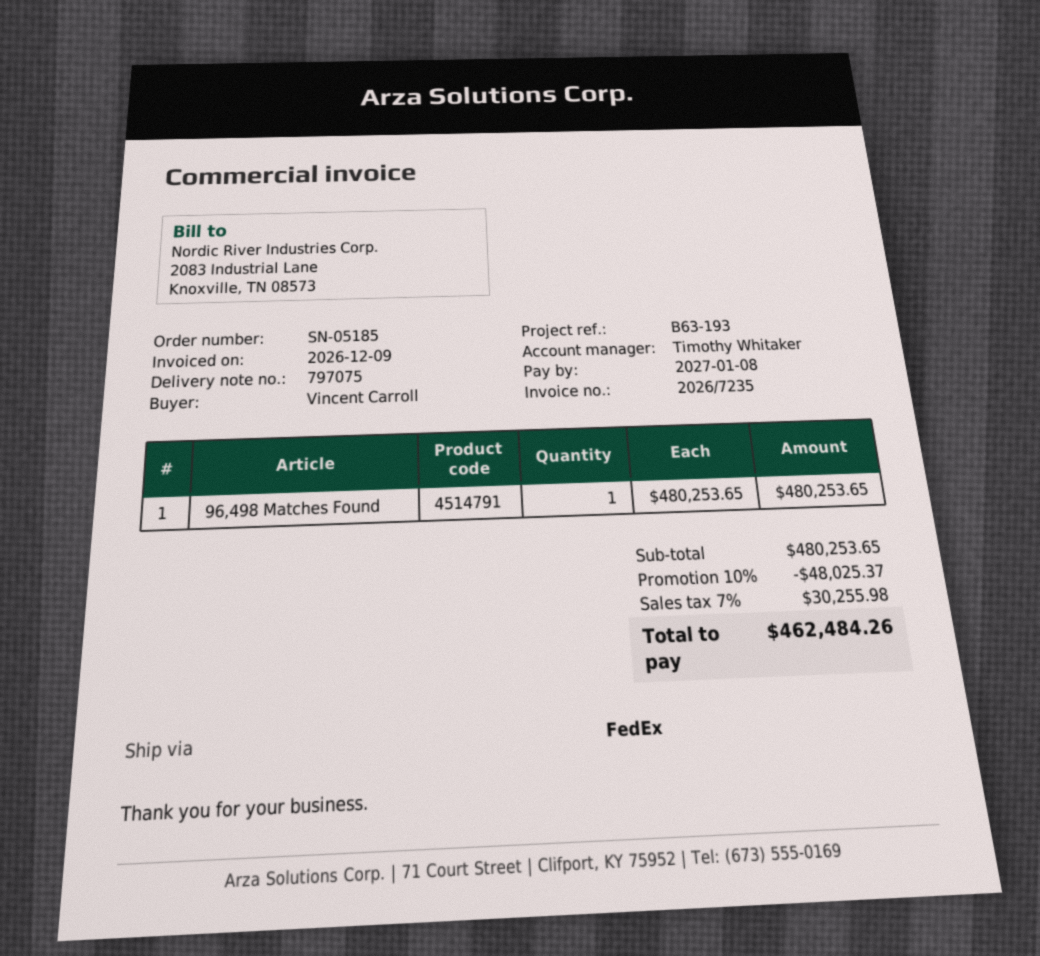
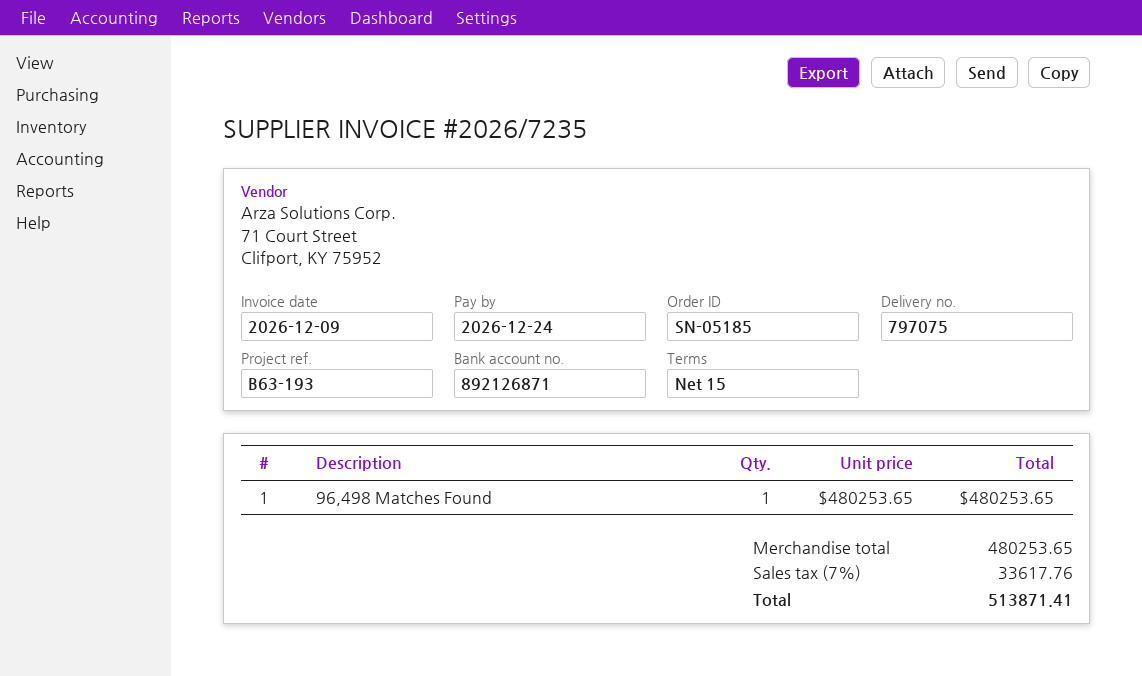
due date: 2027-01-08 -> 2026-12-24
discount: 10% = 48025.37 -> none
tax: 7% = 30255.98 -> 7% = 33617.76
total: 462484.26 -> 513871.41

